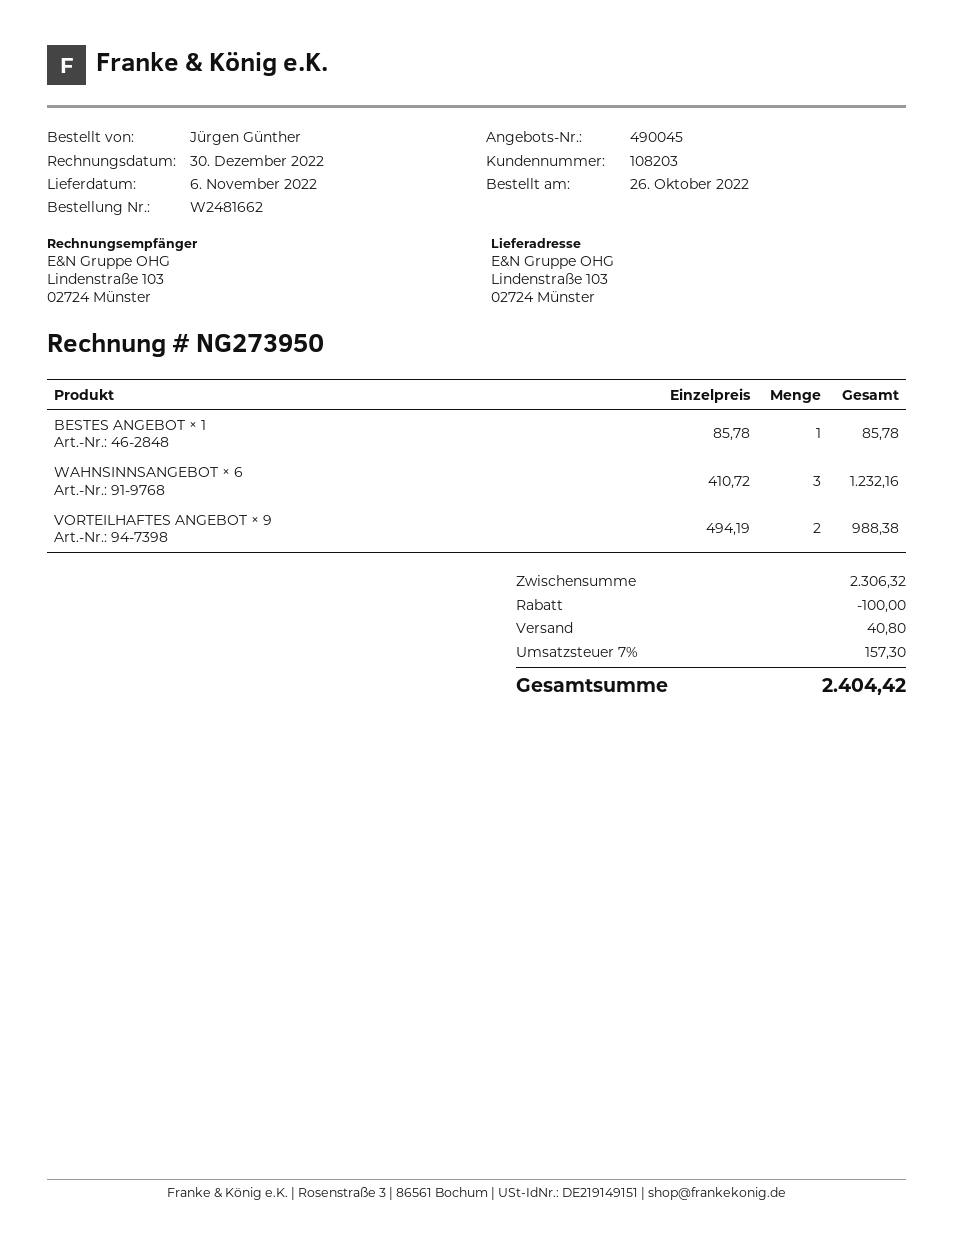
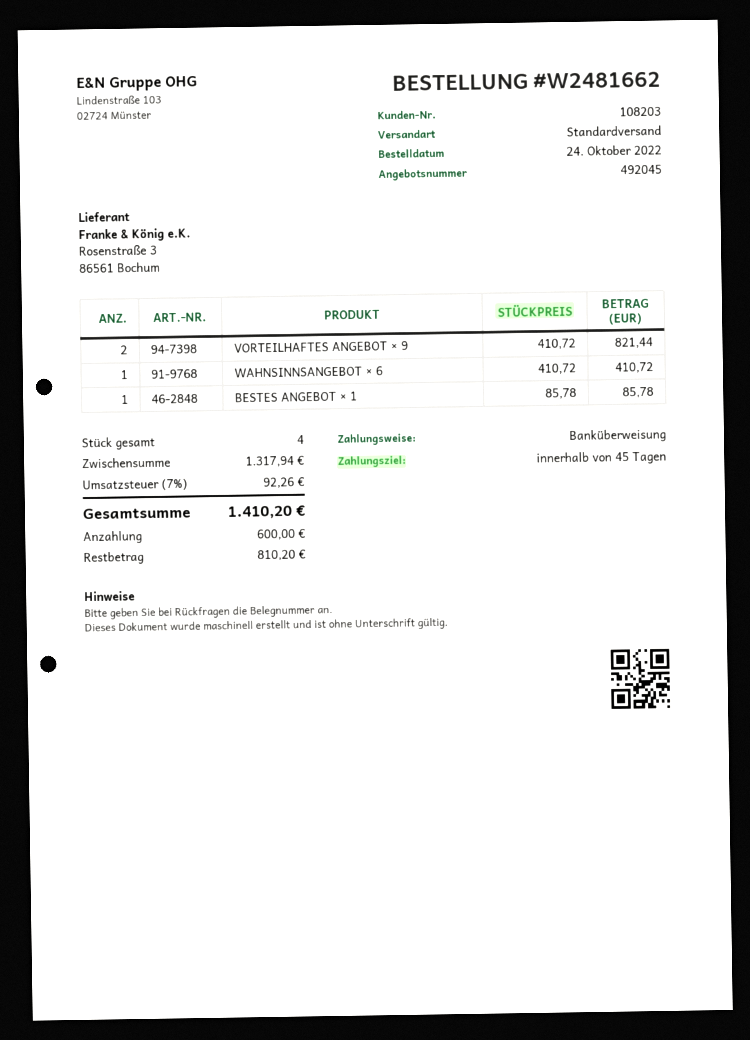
quote number: 490045 -> 492045
order date: 2022-10-26 -> 2022-10-24
WAHNSINNSANGEBOT × 6: 3 x 410.72 = 1232.16 -> 1 x 410.72 = 410.72
VORTEILHAFTES ANGEBOT × 9: 2 x 494.19 = 988.38 -> 2 x 410.72 = 821.44
subtotal: 2306.32 -> 1317.94
discount: 100.00 -> none
shipping: 40.80 -> none
tax: 7% = 157.30 -> 7% = 92.26
total: 2404.42 -> 1410.20

